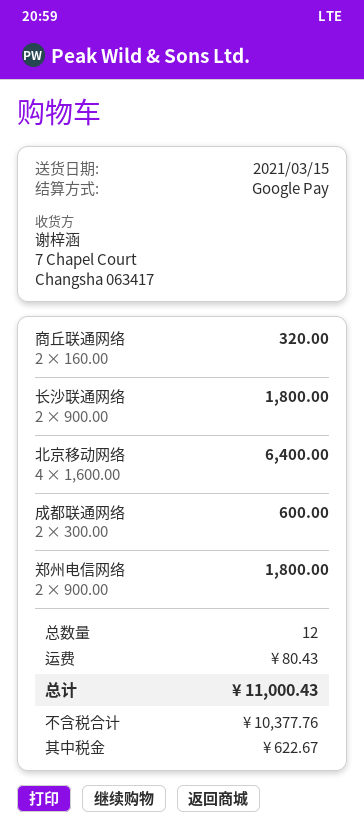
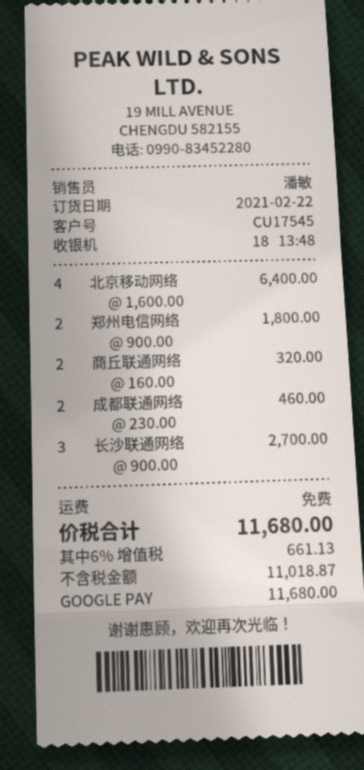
长沙联通网络: 2 x 900.00 = 1800.00 -> 3 x 900.00 = 2700.00
成都联通网络: 2 x 300.00 = 600.00 -> 2 x 230.00 = 460.00
shipping: 80.43 -> 0.00
net: 10377.76 -> 11018.87
tax: 622.67 -> 661.13
total: 11000.43 -> 11680.00

